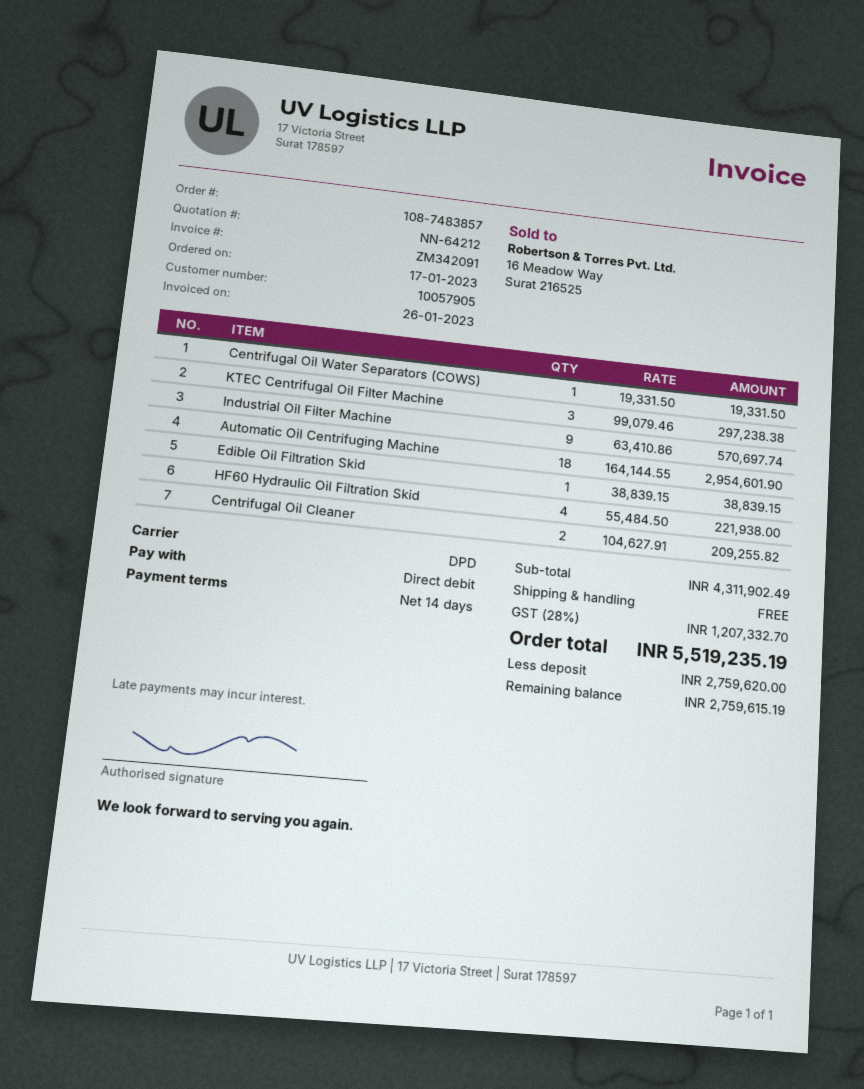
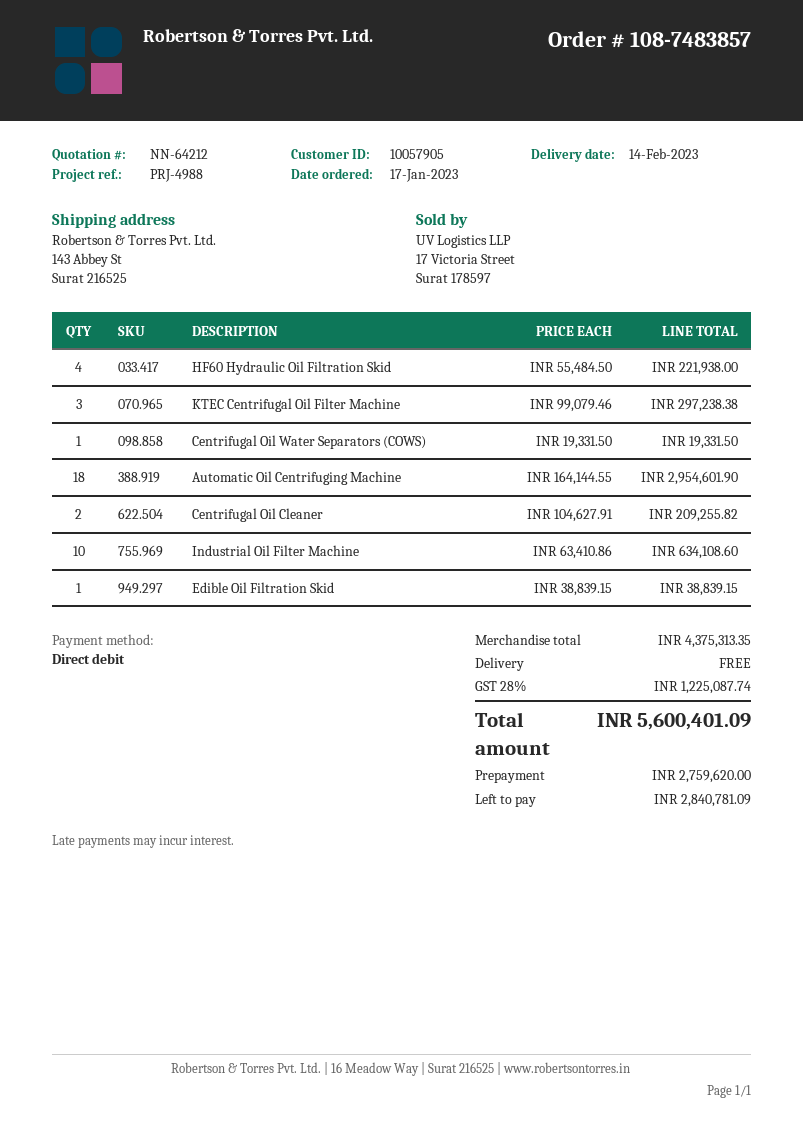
Industrial Oil Filter Machine: 9 x 63410.86 = 570697.74 -> 10 x 63410.86 = 634108.60
subtotal: 4311902.49 -> 4375313.35
tax: 28% = 1207332.70 -> 28% = 1225087.74
total: 5519235.19 -> 5600401.09
balance: 2759615.19 -> 2840781.09

